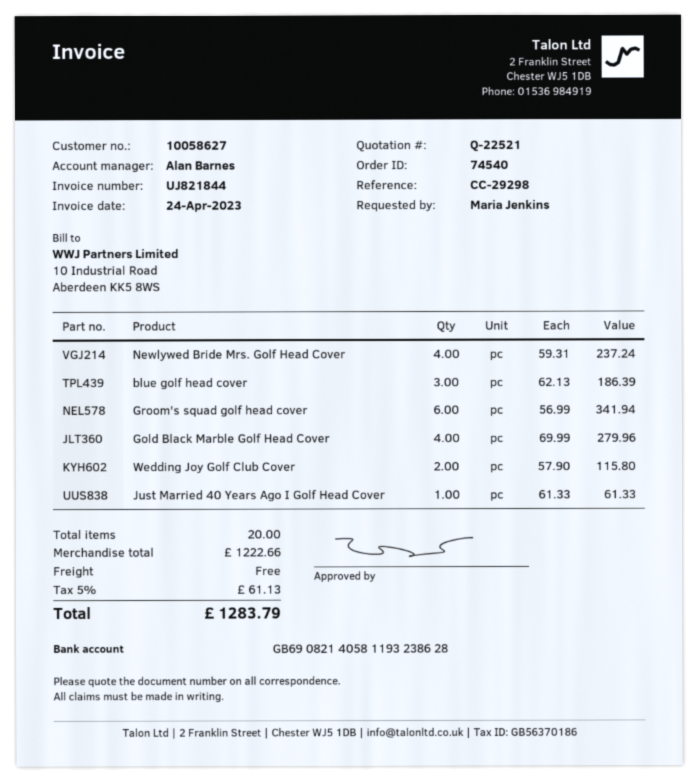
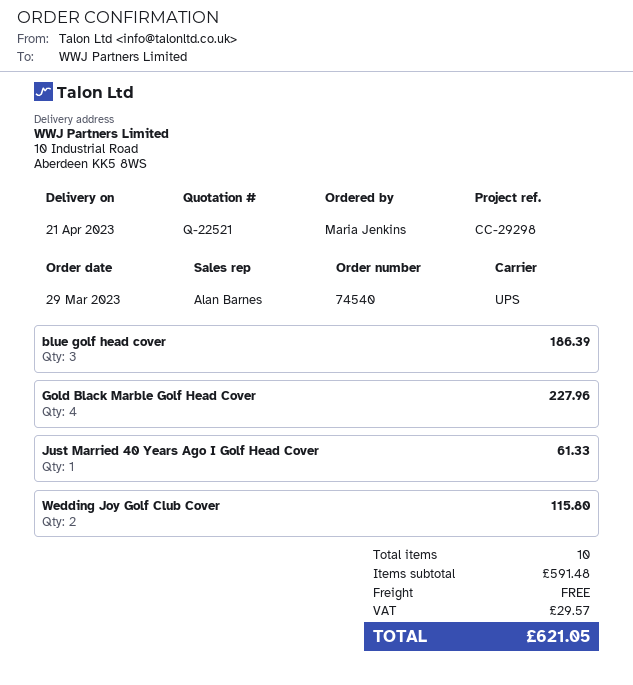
Newlywed Bride Mrs. Golf Head Cover: 4 for 237.24 -> none
Groom's squad golf head cover: 6 for 341.94 -> none
Gold Black Marble Golf Head Cover: 4 for 279.96 -> 4 for 227.96
total quantity: 20 -> 10
subtotal: 1222.66 -> 591.48
tax: 61.13 -> 29.57
total: 1283.79 -> 621.05

